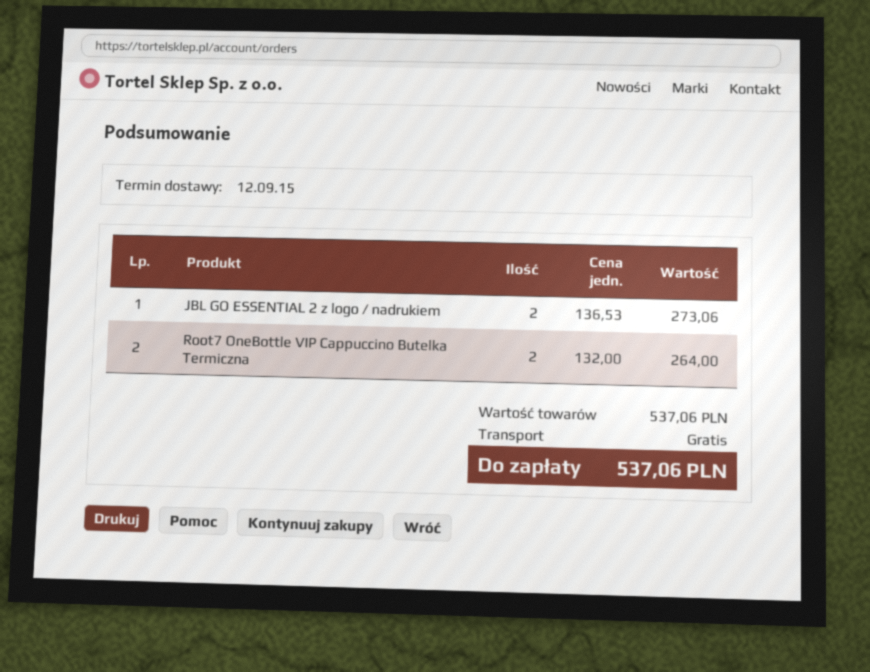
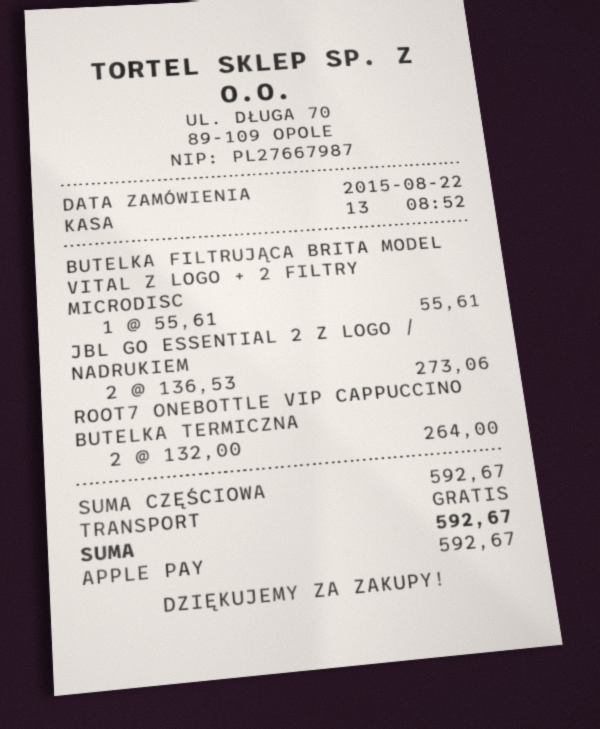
BUTELKA FILTRUJĄCA BRITA MODEL VITAL Z LOGO + 2 FILTRY MICRODISC: none -> 1 x 55.61 = 55.61
subtotal: 537.06 -> 592.67
total: 537.06 -> 592.67

